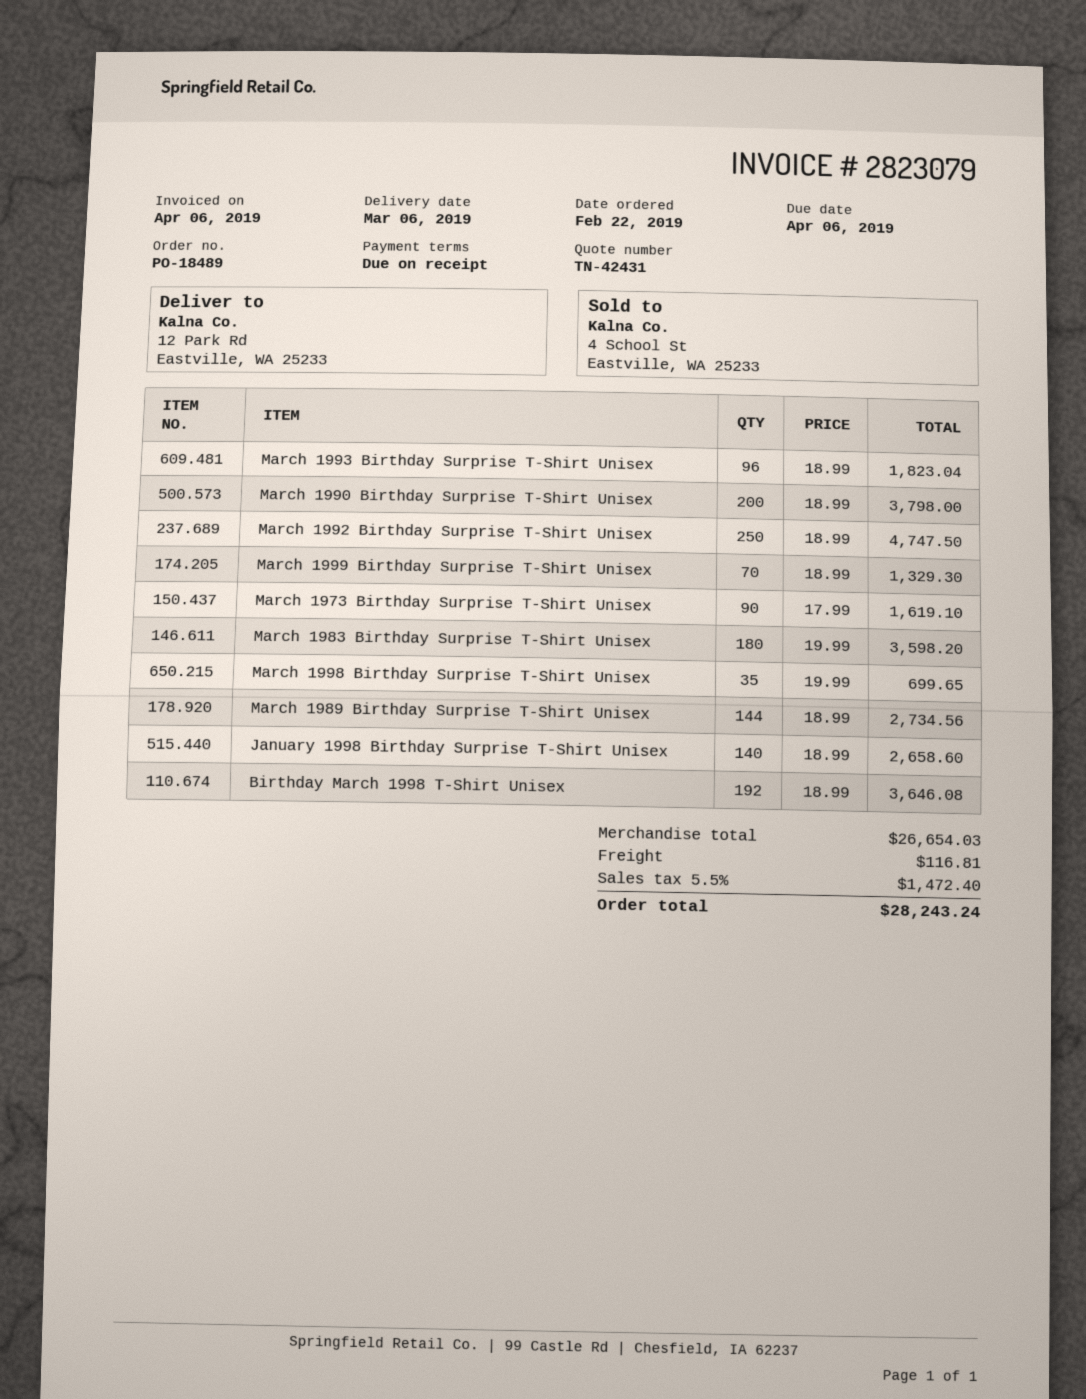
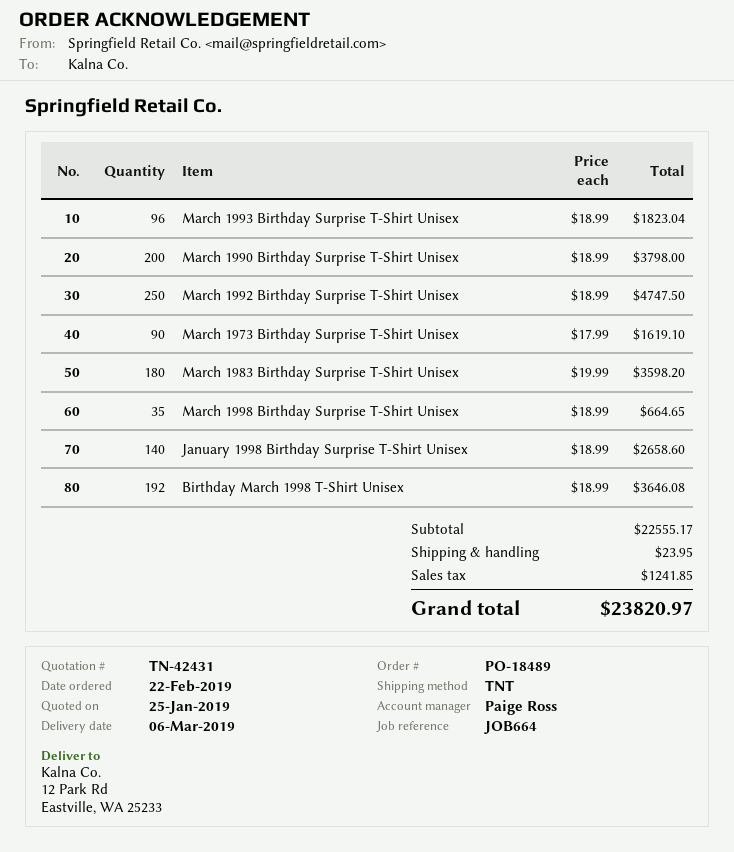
March 1999 Birthday Surprise T-Shirt Unisex: 70 x 18.99 = 1329.30 -> none
March 1998 Birthday Surprise T-Shirt Unisex: 35 x 19.99 = 699.65 -> 35 x 18.99 = 664.65
March 1989 Birthday Surprise T-Shirt Unisex: 144 x 18.99 = 2734.56 -> none
subtotal: 26654.03 -> 22555.17
shipping: 116.81 -> 23.95
tax: 1472.40 -> 1241.85
total: 28243.24 -> 23820.97

